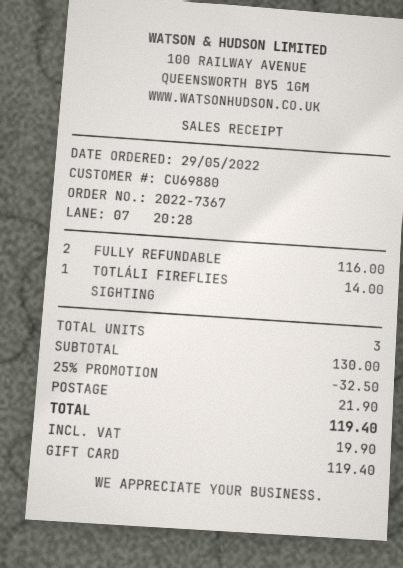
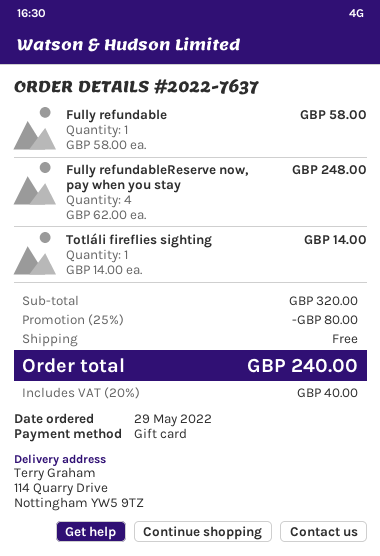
order number: 2022-7367 -> 2022-7637
FULLY REFUNDABLE: 2 for 116.00 -> 1 for 58.00
Fully refundableReserve now, pay when you stay: none -> 4 for 248.00
subtotal: 130.00 -> 320.00
discount: 25% = 32.50 -> 25% = 80.00
shipping: 21.90 -> 0.00
tax: 19.90 -> 40.00
total: 119.40 -> 240.00

